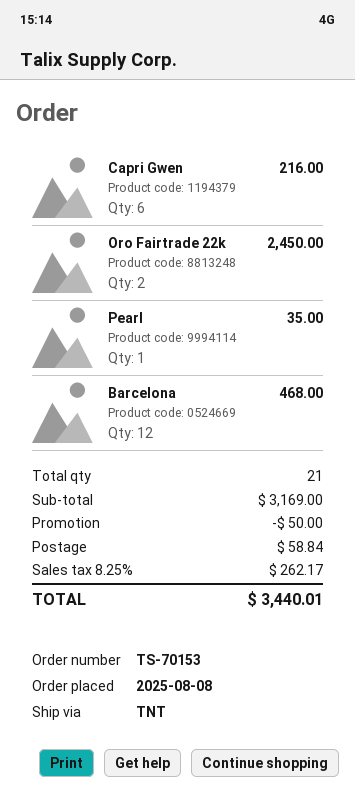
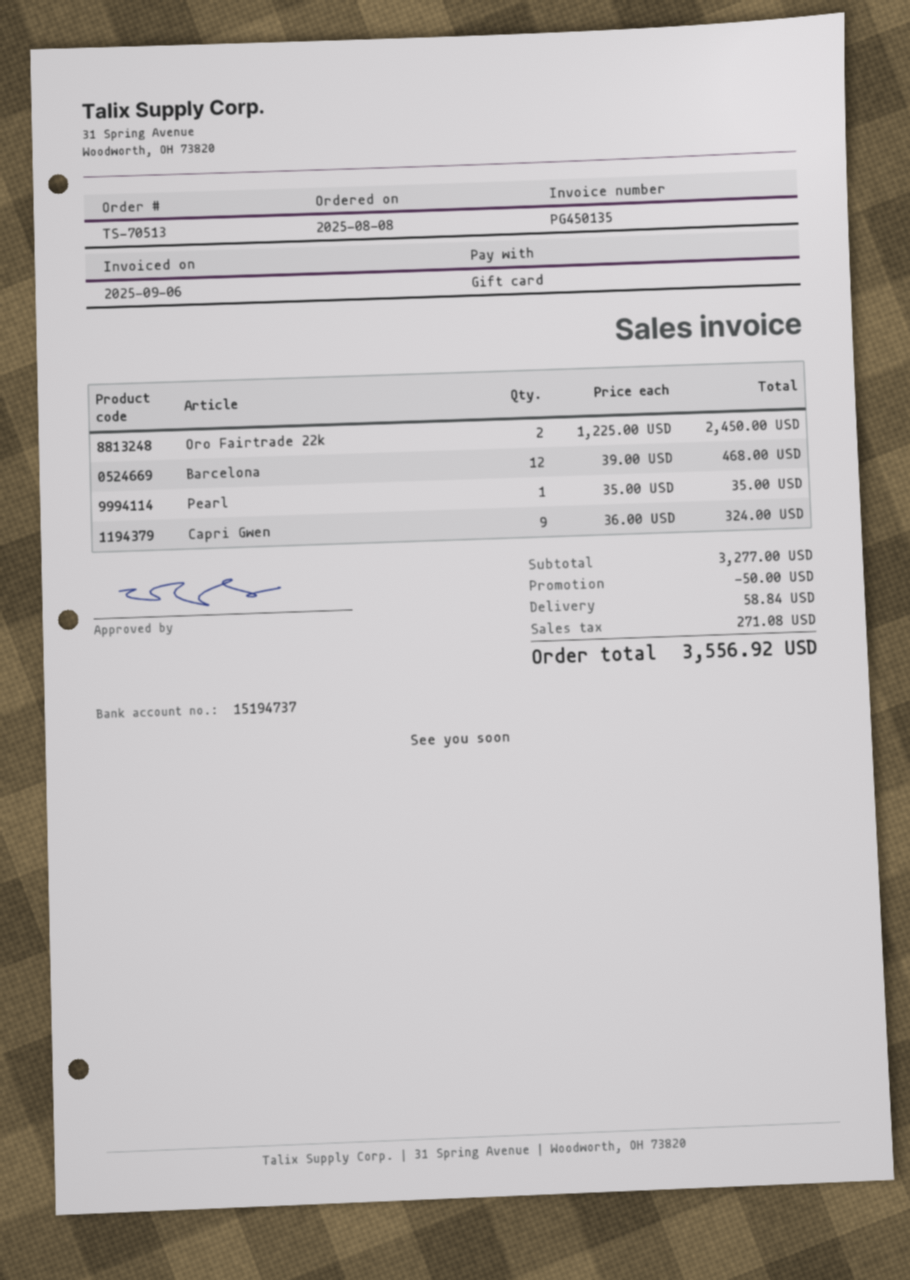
order number: TS-70153 -> TS-70513
Capri Gwen: 6 for 216.00 -> 9 for 324.00
subtotal: 3169.00 -> 3277.00
tax: 262.17 -> 271.08
total: 3440.01 -> 3556.92

